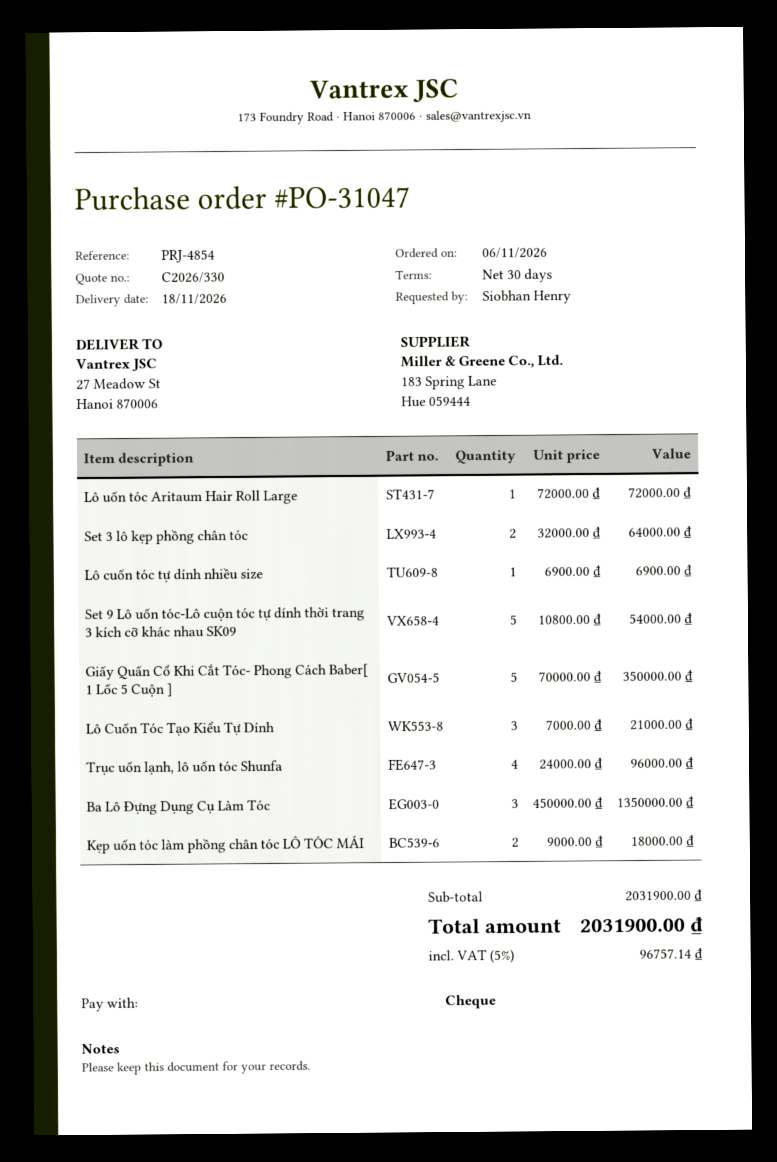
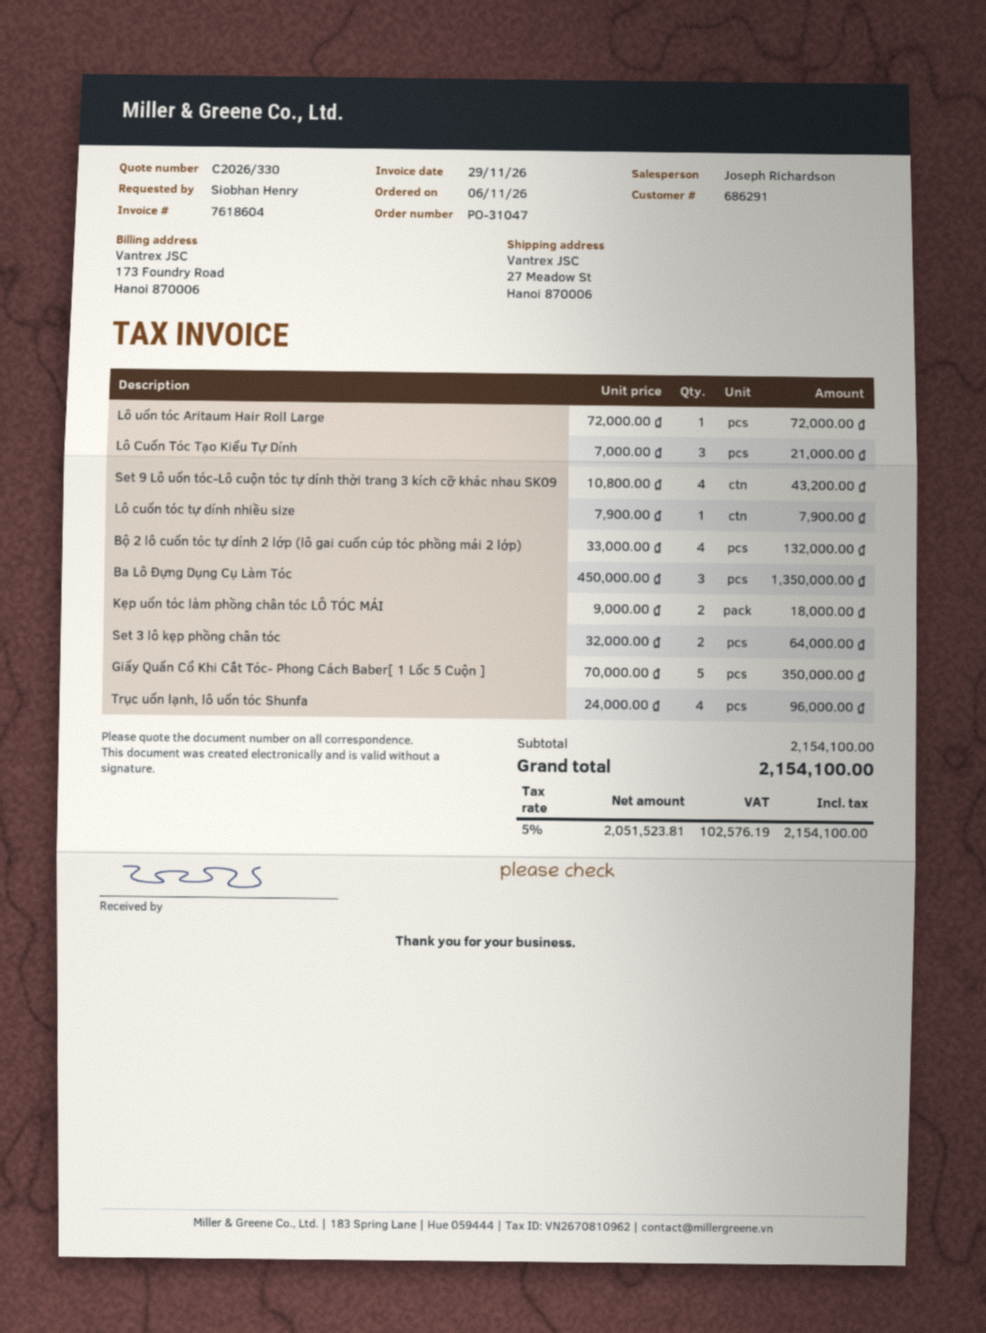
Lô cuốn tóc tự dính nhiều size: 1 x 6900.00 = 6900.00 -> 1 x 7900.00 = 7900.00
Set 9 Lô uốn tóc-Lô cuộn tóc tự dính thời trang 3 kích cỡ khác nhau SK09: 5 x 10800.00 = 54000.00 -> 4 x 10800.00 = 43200.00
Bộ 2 lô cuốn tóc tự dính 2 lớp (lô gai cuốn cúp tóc phồng mái 2 lớp): none -> 4 x 33000.00 = 132000.00
subtotal: 2031900.00 -> 2154100.00
tax: 5% = 96757.14 -> 5% = 102576.19
total: 2031900.00 -> 2154100.00

